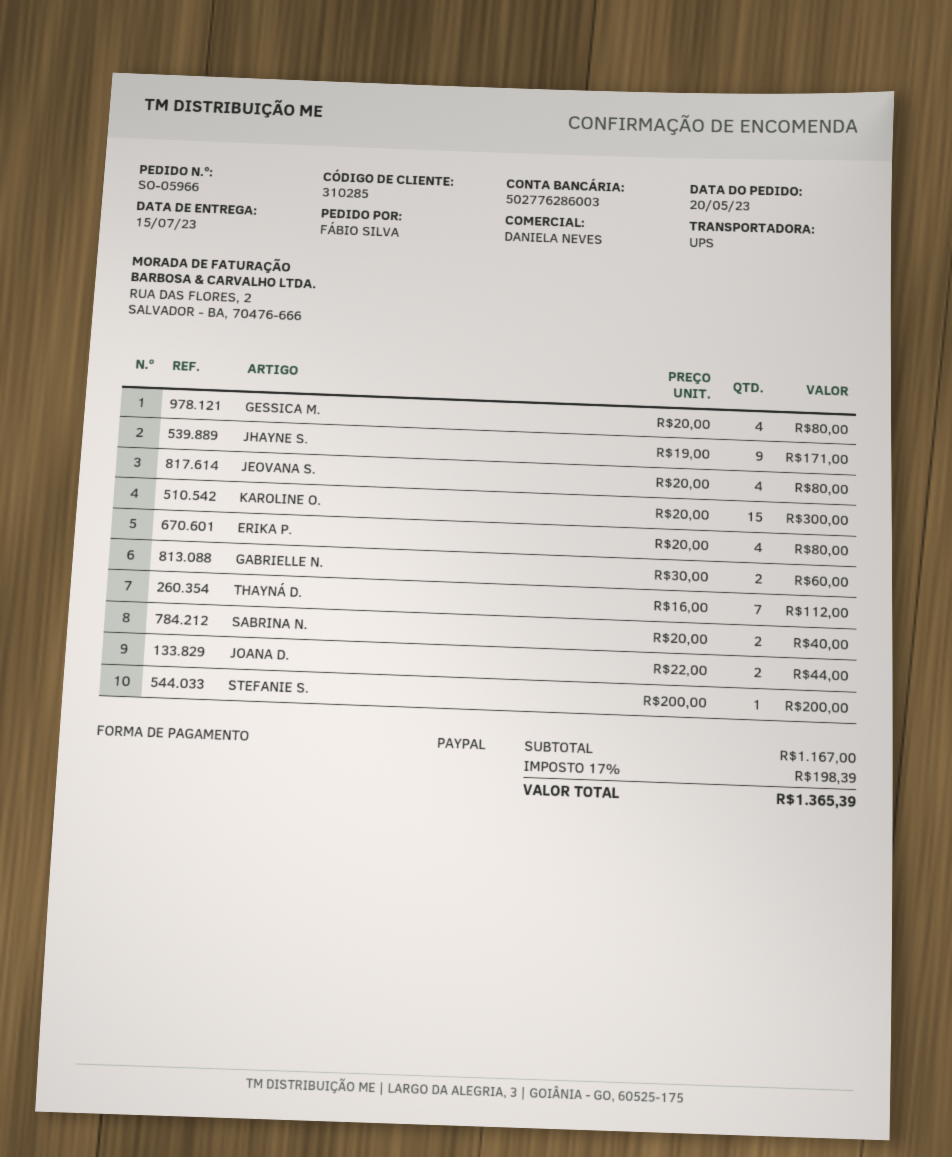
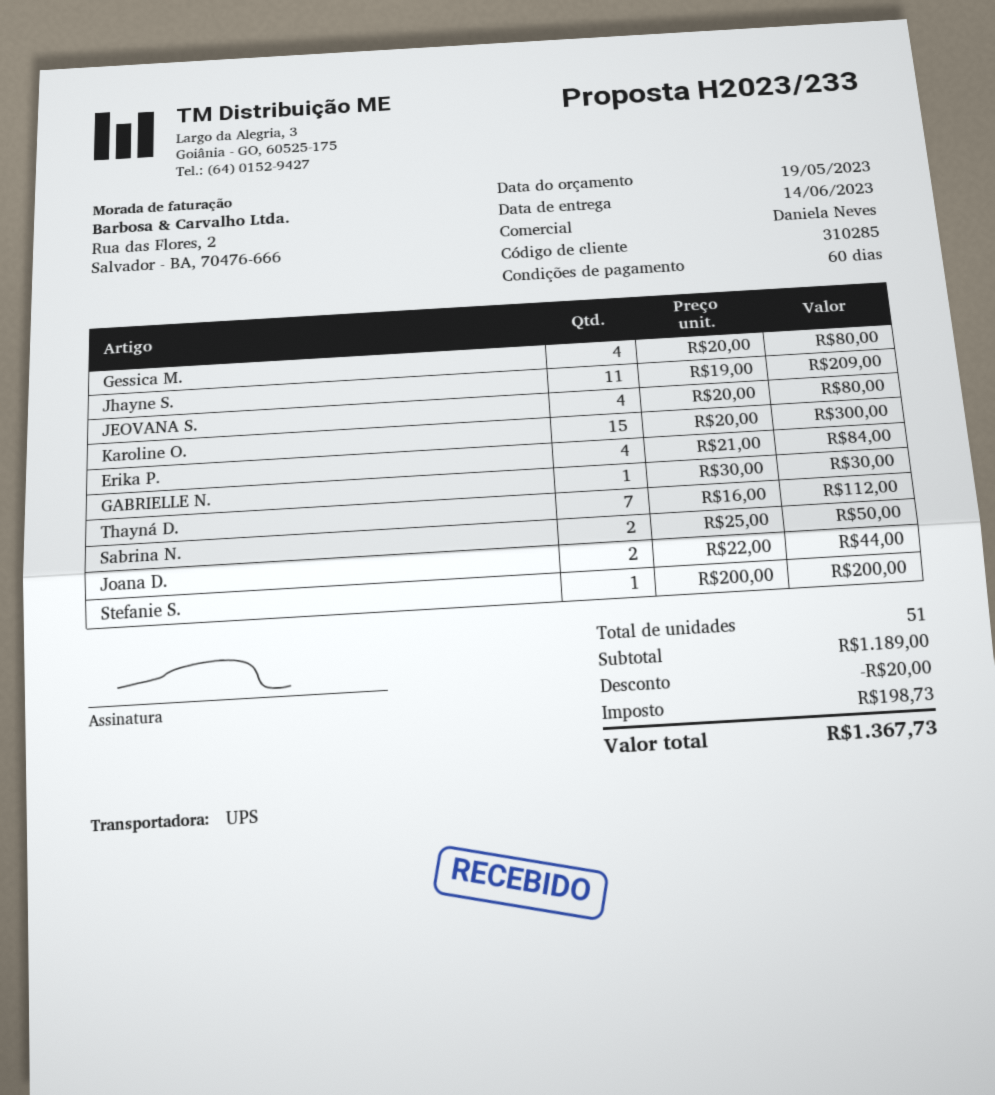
delivery date: 2023-07-15 -> 2023-06-14
JHAYNE S.: 9 x 19.00 = 171.00 -> 11 x 19.00 = 209.00
ERIKA P.: 4 x 20.00 = 80.00 -> 4 x 21.00 = 84.00
GABRIELLE N.: 2 x 30.00 = 60.00 -> 1 x 30.00 = 30.00
SABRINA N.: 2 x 20.00 = 40.00 -> 2 x 25.00 = 50.00
subtotal: 1167.00 -> 1189.00
discount: none -> 20.00
tax: 198.39 -> 198.73
total: 1365.39 -> 1367.73

